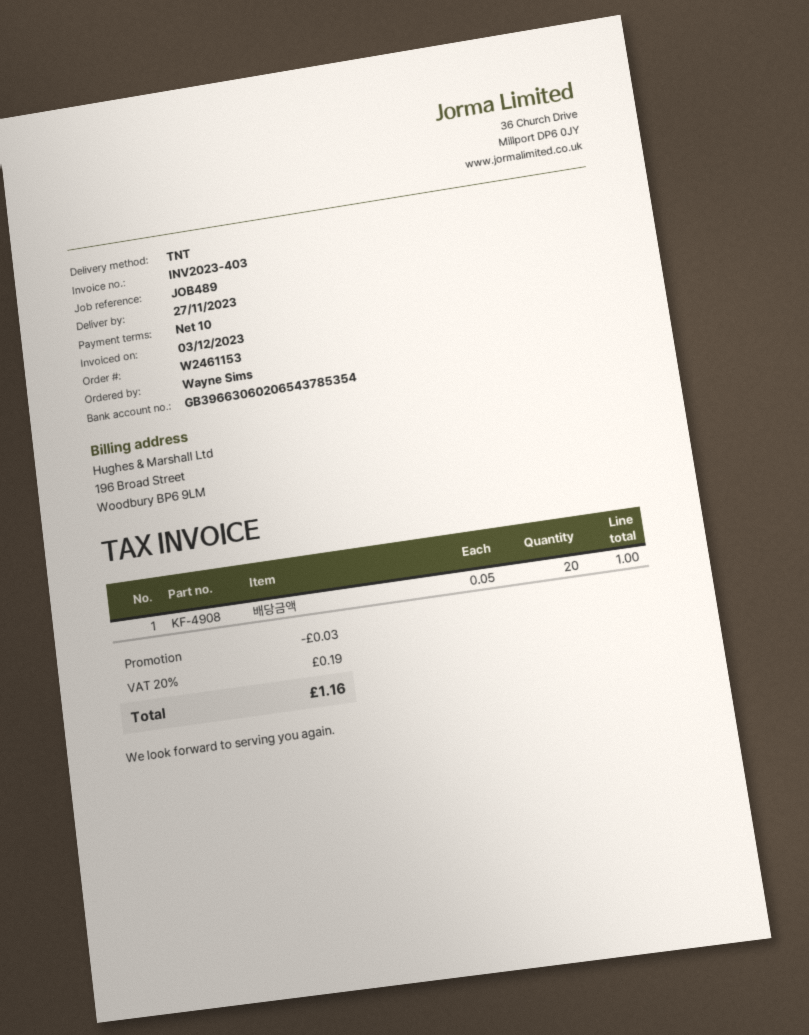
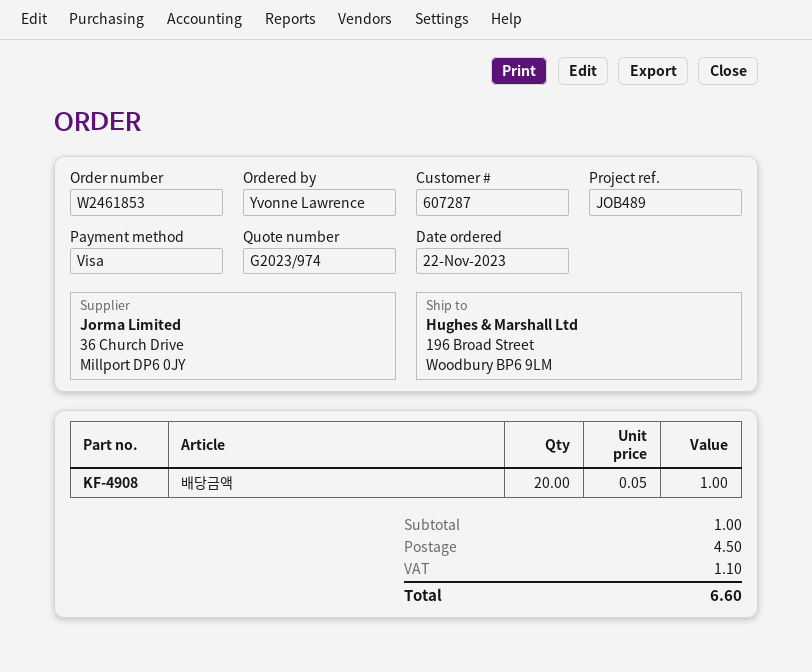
order number: W2461153 -> W2461853
ordered by: Wayne Sims -> Yvonne Lawrence
discount: 0.03 -> none
shipping: none -> 4.50
tax: 0.19 -> 1.10
total: 1.16 -> 6.60

